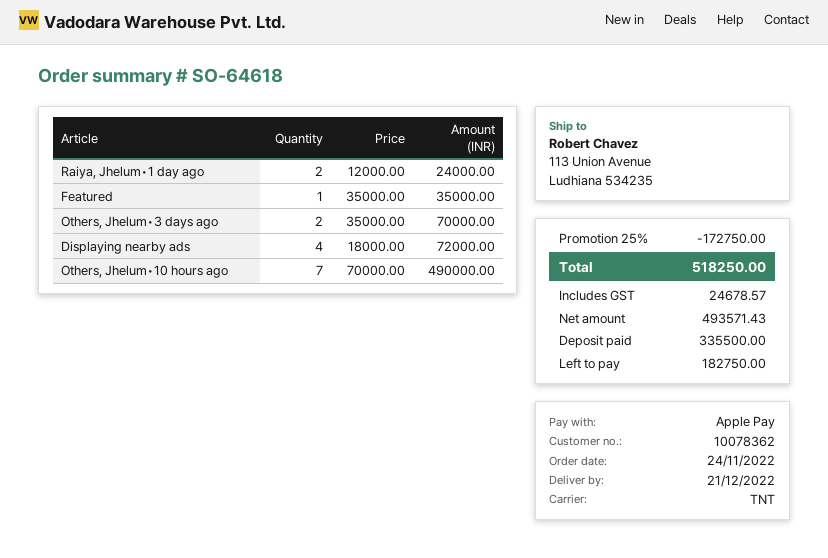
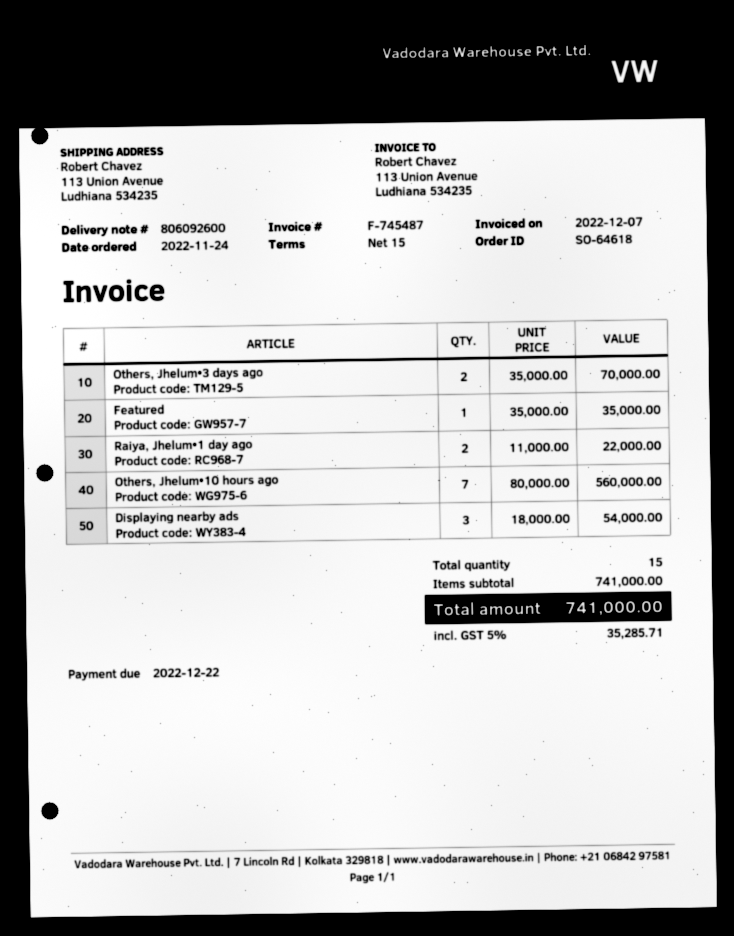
Raiya, Jhelum•1 day ago: 2 x 12000.00 = 24000.00 -> 2 x 11000.00 = 22000.00
Displaying nearby ads: 4 x 18000.00 = 72000.00 -> 3 x 18000.00 = 54000.00
Others, Jhelum•10 hours ago: 7 x 70000.00 = 490000.00 -> 7 x 80000.00 = 560000.00
discount: 25% = 172750.00 -> none
tax: 24678.57 -> 35285.71
total: 518250.00 -> 741000.00

